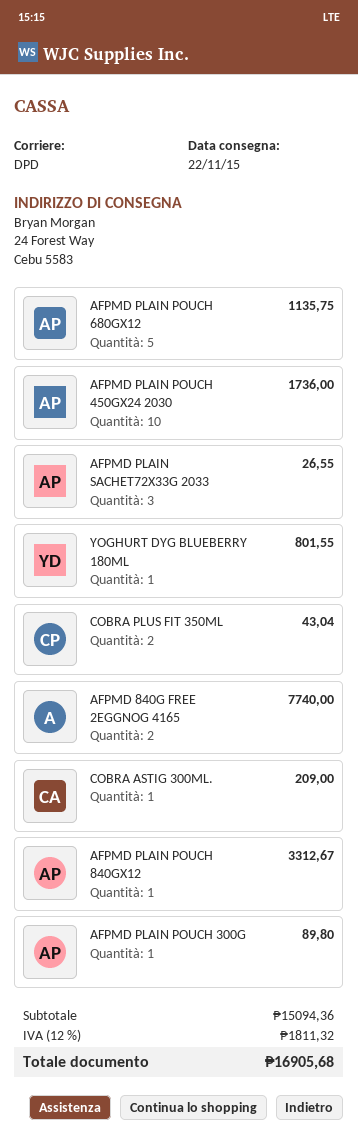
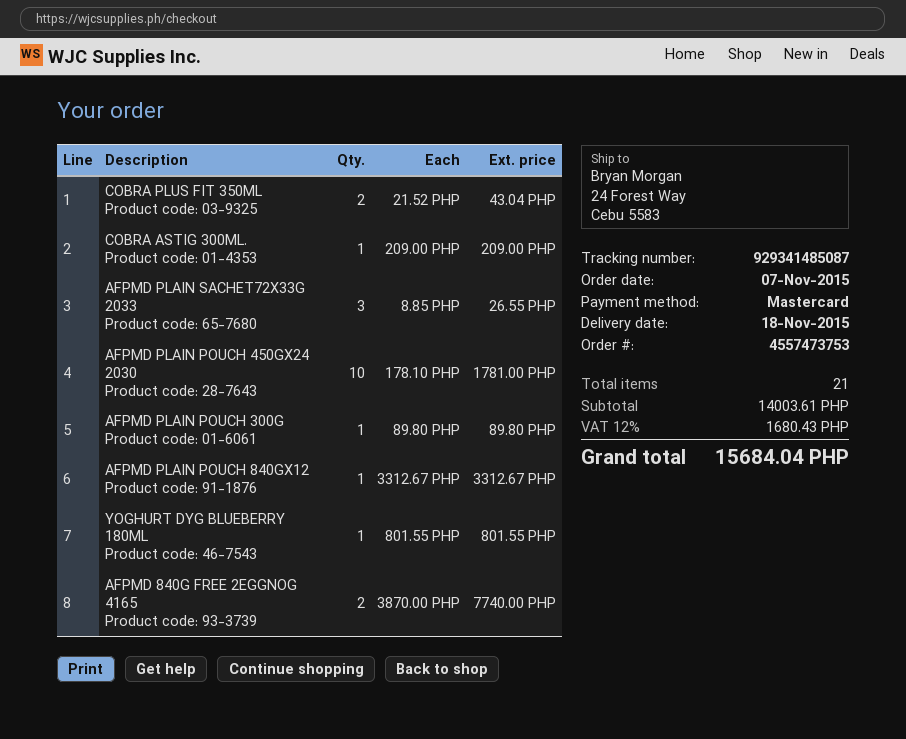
delivery date: 2015-11-22 -> 2015-11-18
AFPMD PLAIN POUCH 680GX12: 5 for 1135.75 -> none
AFPMD PLAIN POUCH 450GX24 2030: 10 for 1736.00 -> 10 for 1781.00
subtotal: 15094.36 -> 14003.61
tax: 12% = 1811.32 -> 12% = 1680.43
total: 16905.68 -> 15684.04

